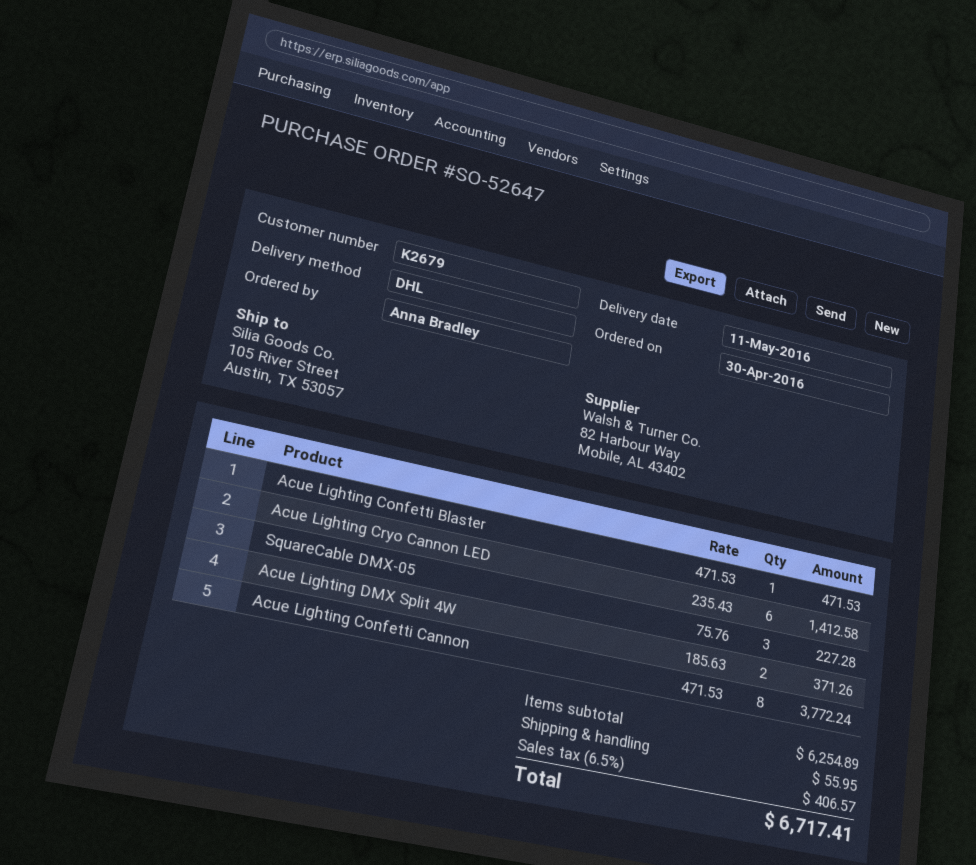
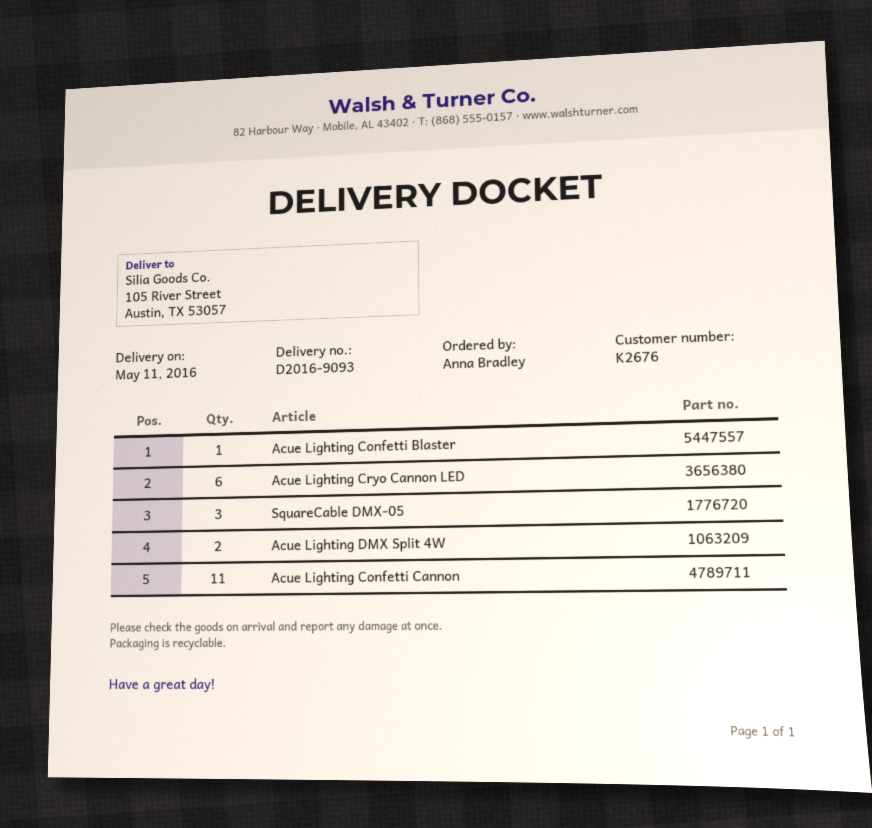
customer number: K2679 -> K2676
Acue Lighting Confetti Cannon: 8 -> 11

